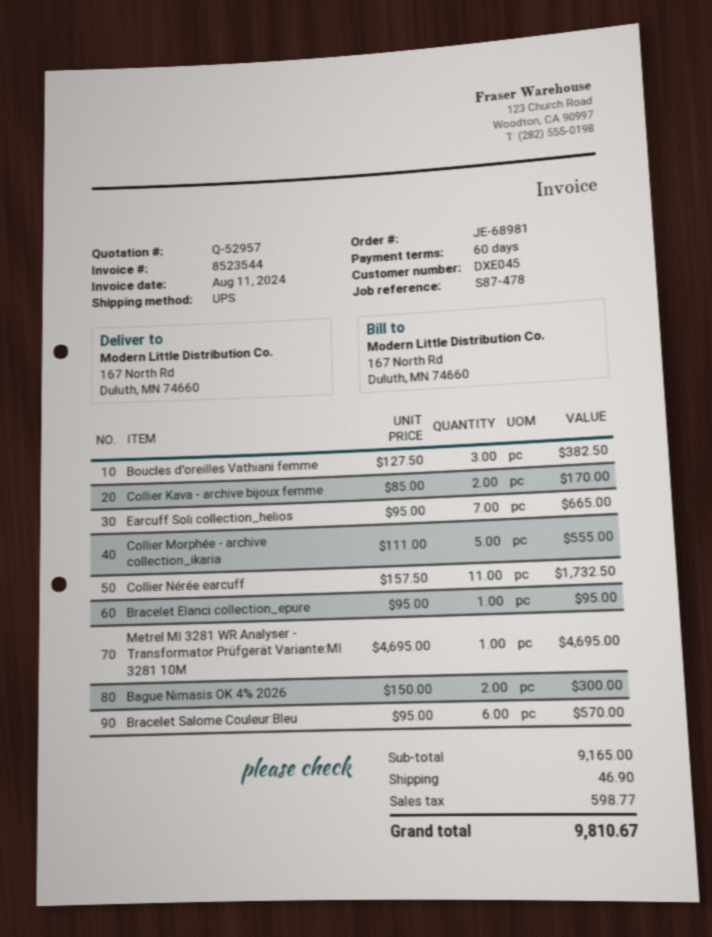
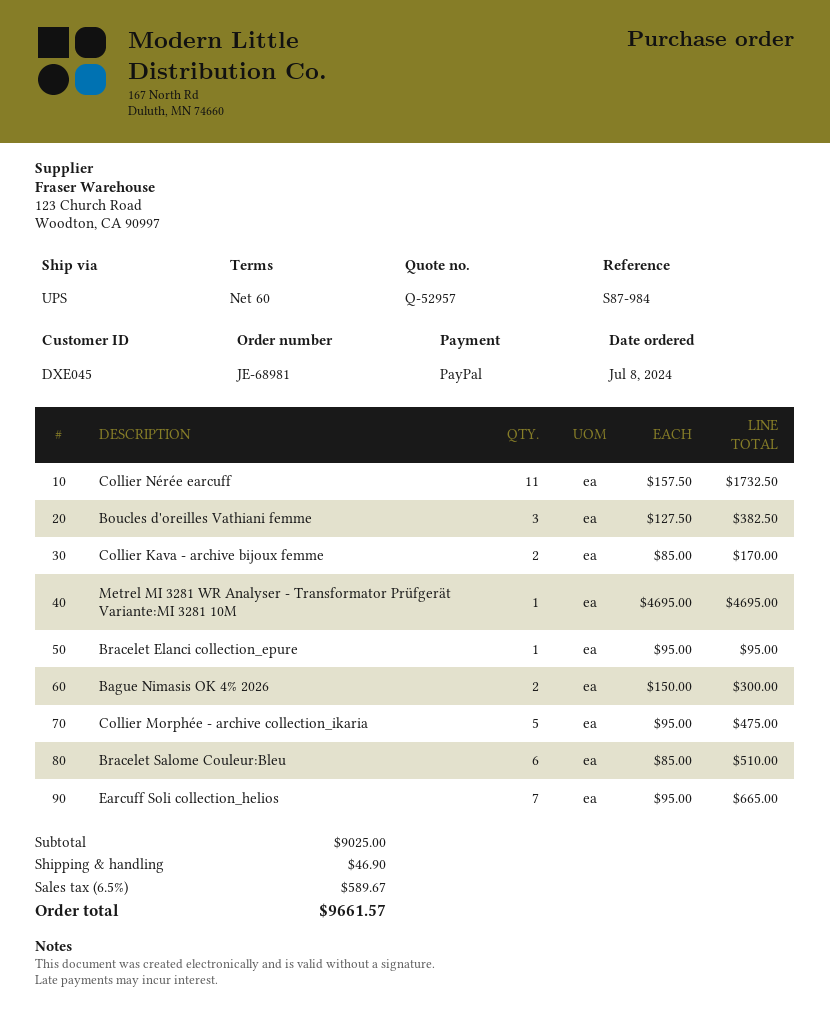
reference: S87-478 -> S87-984
Collier Morphée - archive collection_ikaria: 5 x 111.00 = 555.00 -> 5 x 95.00 = 475.00
Bracelet Salome Couleur:Bleu: 6 x 95.00 = 570.00 -> 6 x 85.00 = 510.00
subtotal: 9165.00 -> 9025.00
tax: 598.77 -> 589.67
total: 9810.67 -> 9661.57

